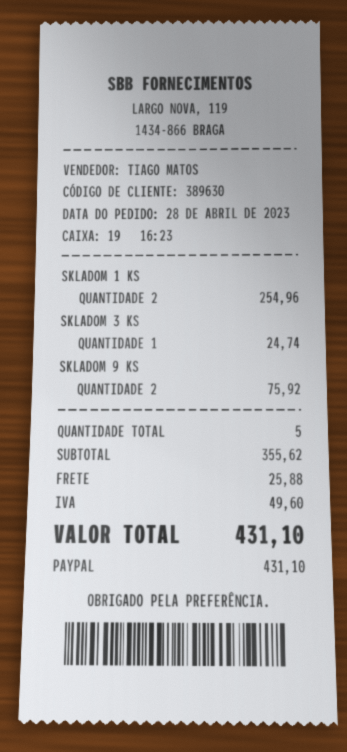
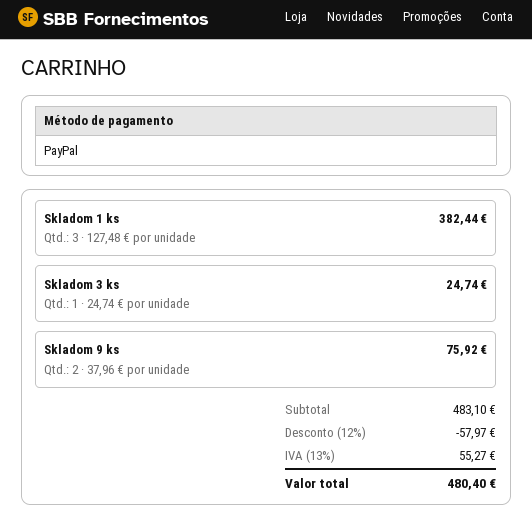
SKLADOM 1 KS: 2 for 254.96 -> 3 for 382.44
subtotal: 355.62 -> 483.10
discount: none -> 12% = 57.97
shipping: 25.88 -> none
tax: 49.60 -> 55.27
total: 431.10 -> 480.40

